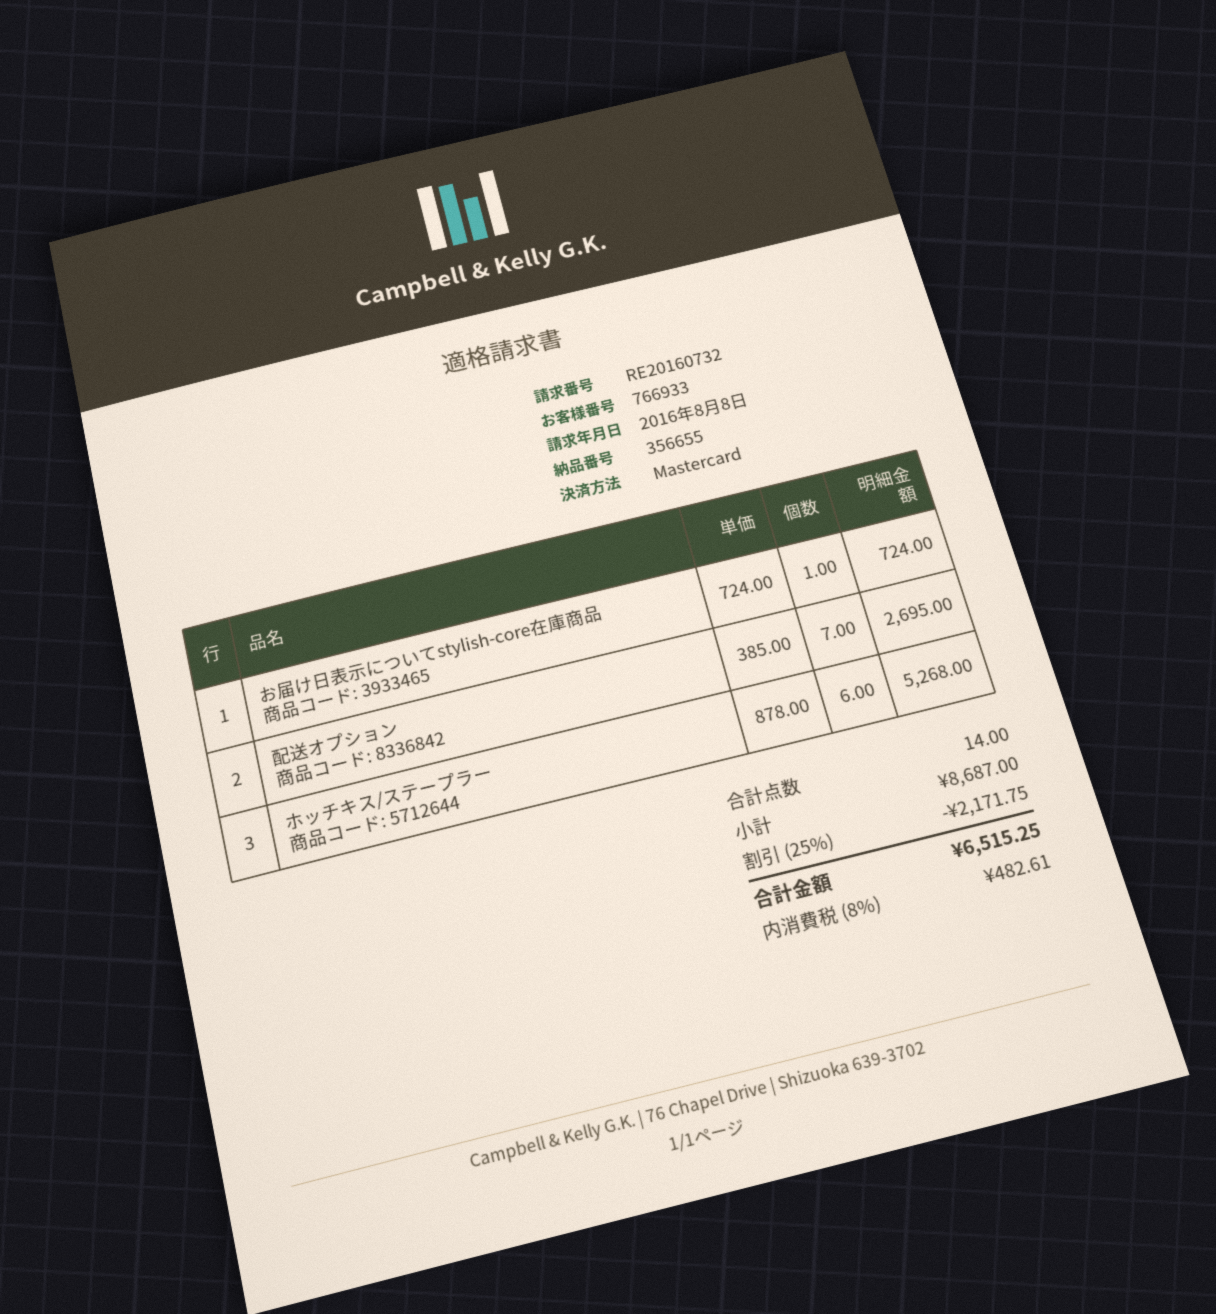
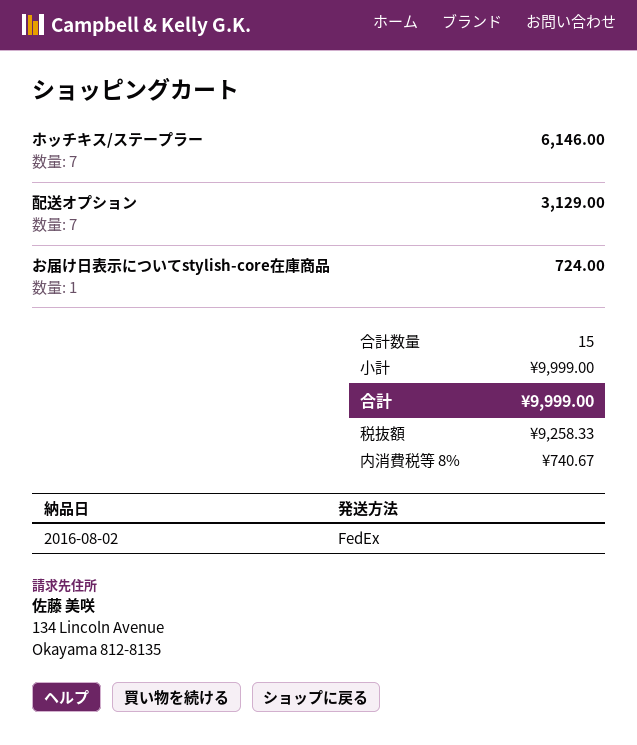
配送オプション: 7 for 2695.00 -> 7 for 3129.00
ホッチキス/ステープラー: 6 for 5268.00 -> 7 for 6146.00
total quantity: 14 -> 15
subtotal: 8687.00 -> 9999.00
discount: 25% = 2171.75 -> none
tax: 8% = 482.61 -> 8% = 740.67
total: 6515.25 -> 9999.00

